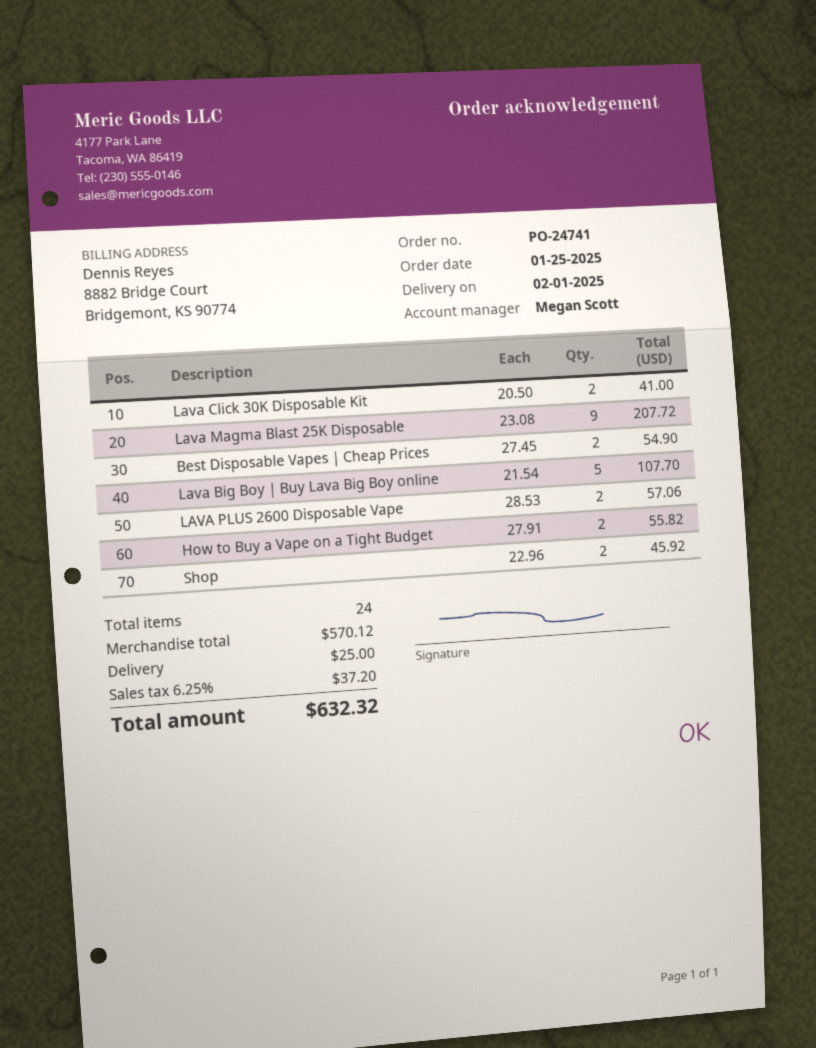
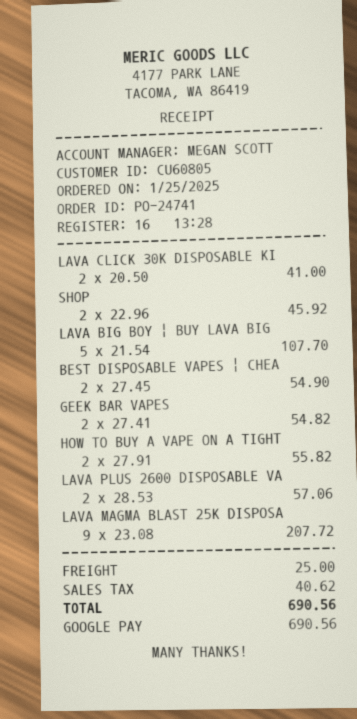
GEEK BAR VAPES: none -> 2 x 27.41 = 54.82
tax: 37.20 -> 40.62
total: 632.32 -> 690.56

